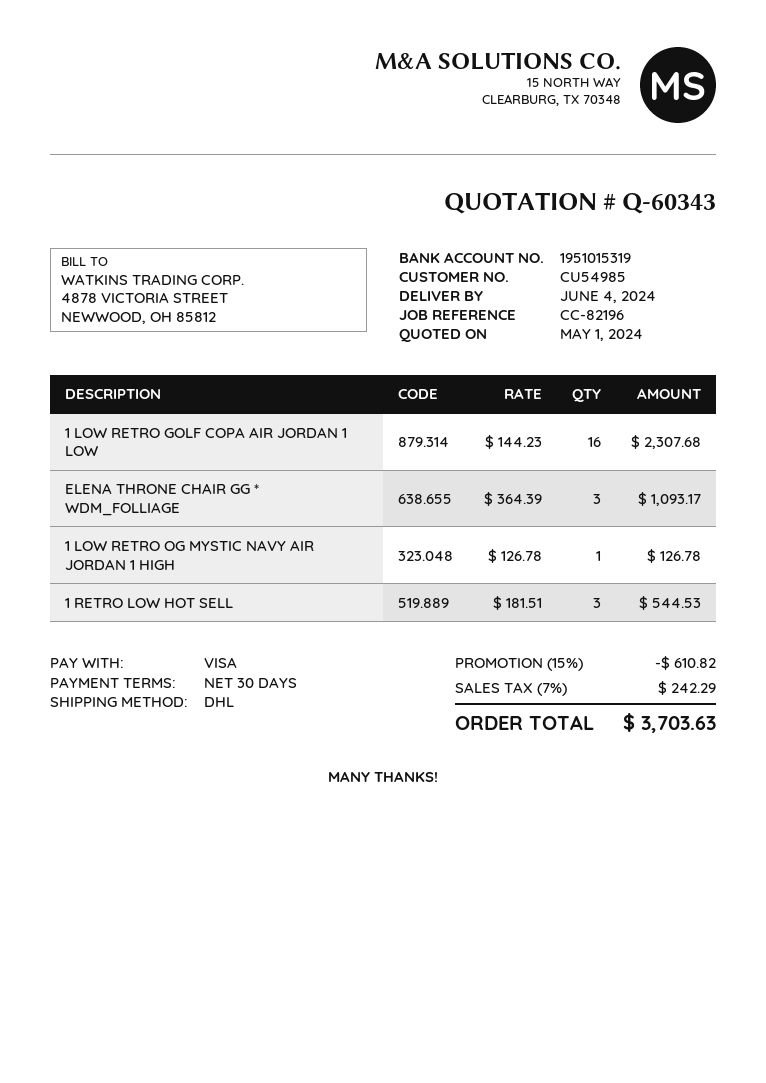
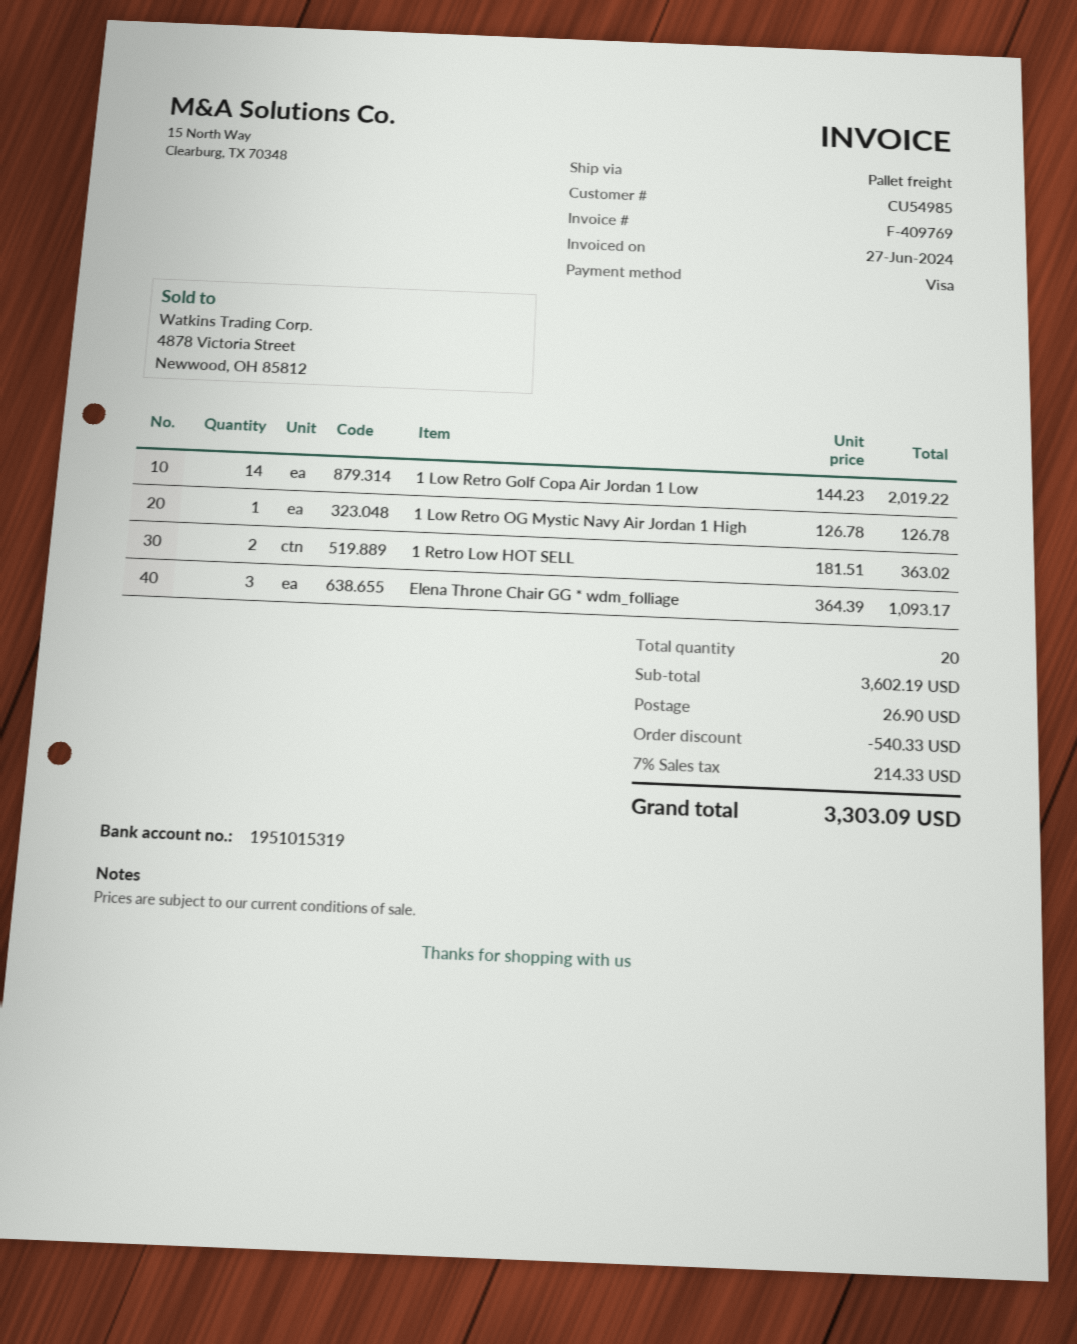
shipping method: DHL -> pallet freight
1 LOW RETRO GOLF COPA AIR JORDAN 1 LOW: 16 x 144.23 = 2307.68 -> 14 x 144.23 = 2019.22
1 RETRO LOW HOT SELL: 3 x 181.51 = 544.53 -> 2 x 181.51 = 363.02
discount: 610.82 -> 540.33
shipping: none -> 26.90
tax: 7% = 242.29 -> 7% = 214.33
total: 3703.63 -> 3303.09

